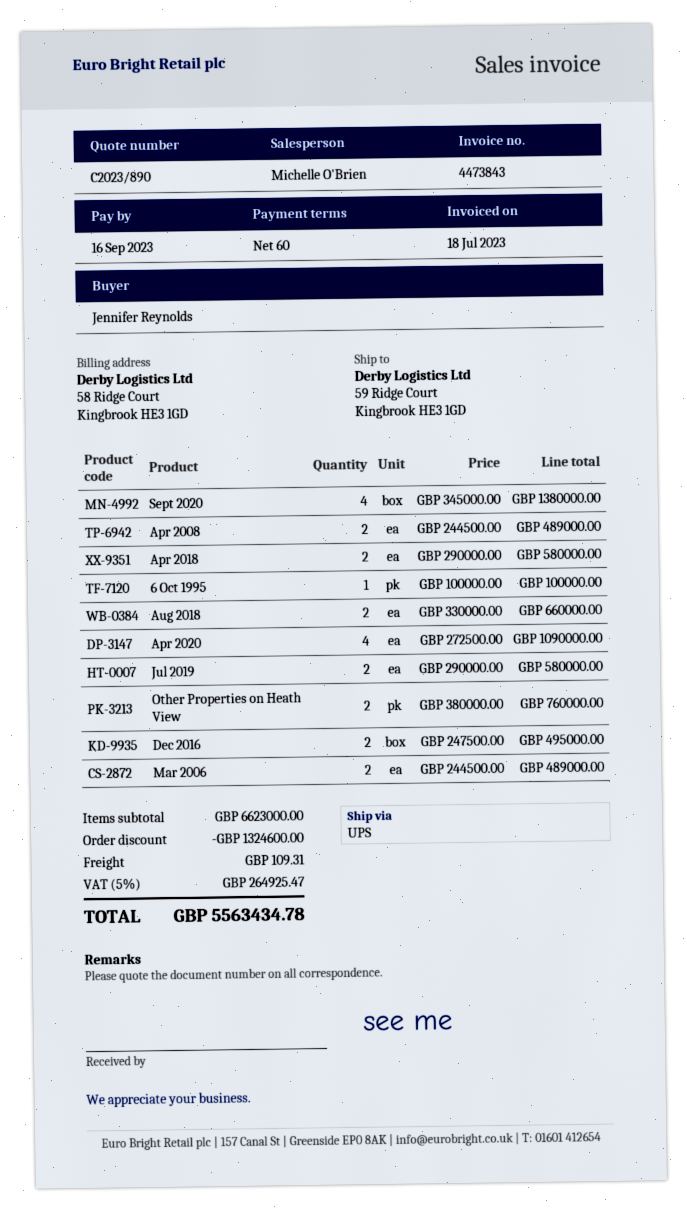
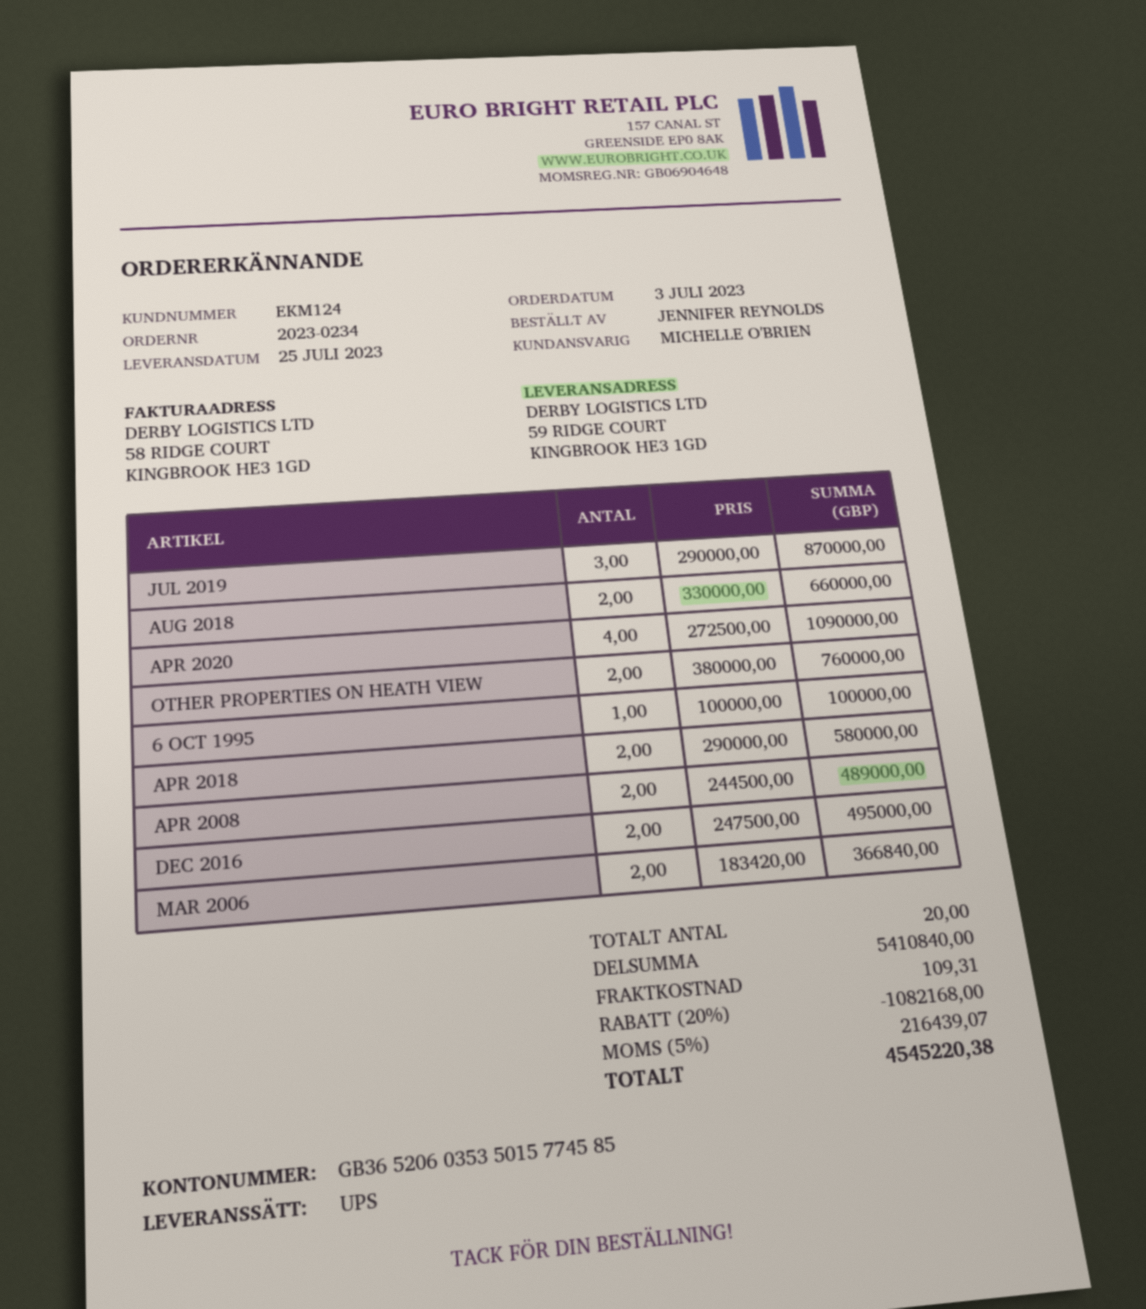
Sept 2020: 4 x 345000.00 = 1380000.00 -> none
Jul 2019: 2 x 290000.00 = 580000.00 -> 3 x 290000.00 = 870000.00
Mar 2006: 2 x 244500.00 = 489000.00 -> 2 x 183420.00 = 366840.00
subtotal: 6623000.00 -> 5410840.00
discount: 1324600.00 -> 1082168.00
tax: 5% = 264925.47 -> 5% = 216439.07
total: 5563434.78 -> 4545220.38

